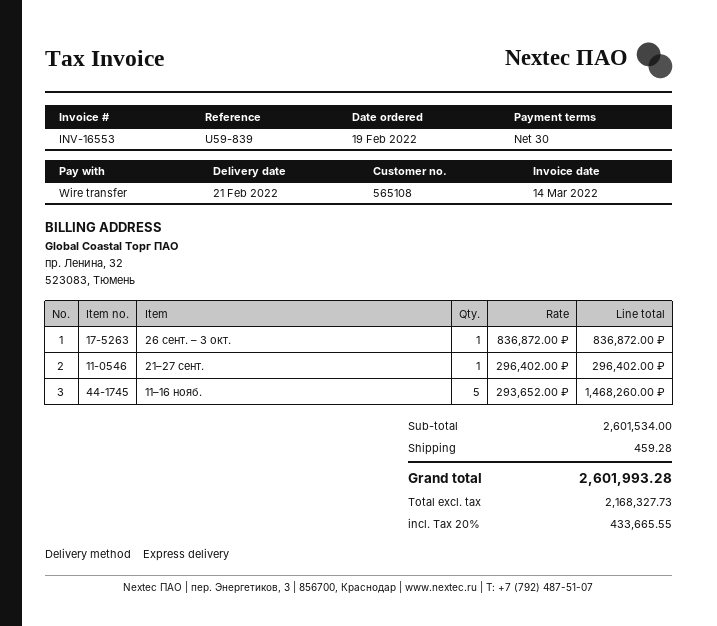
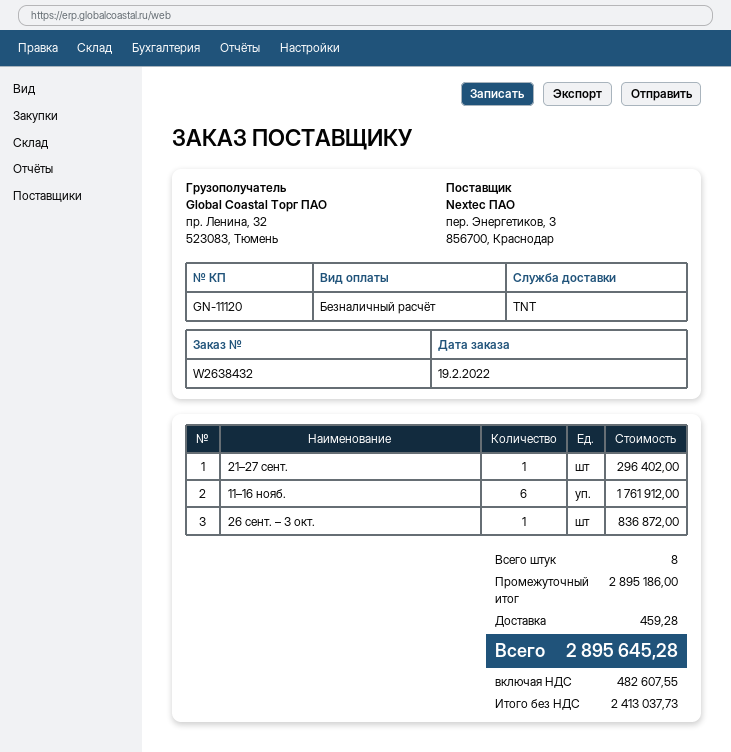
shipping method: express -> TNT
11–16 нояб.: 5 for 1468260.00 -> 6 for 1761912.00
subtotal: 2601534.00 -> 2895186.00
net: 2168327.73 -> 2413037.73
tax: 433665.55 -> 482607.55
total: 2601993.28 -> 2895645.28

